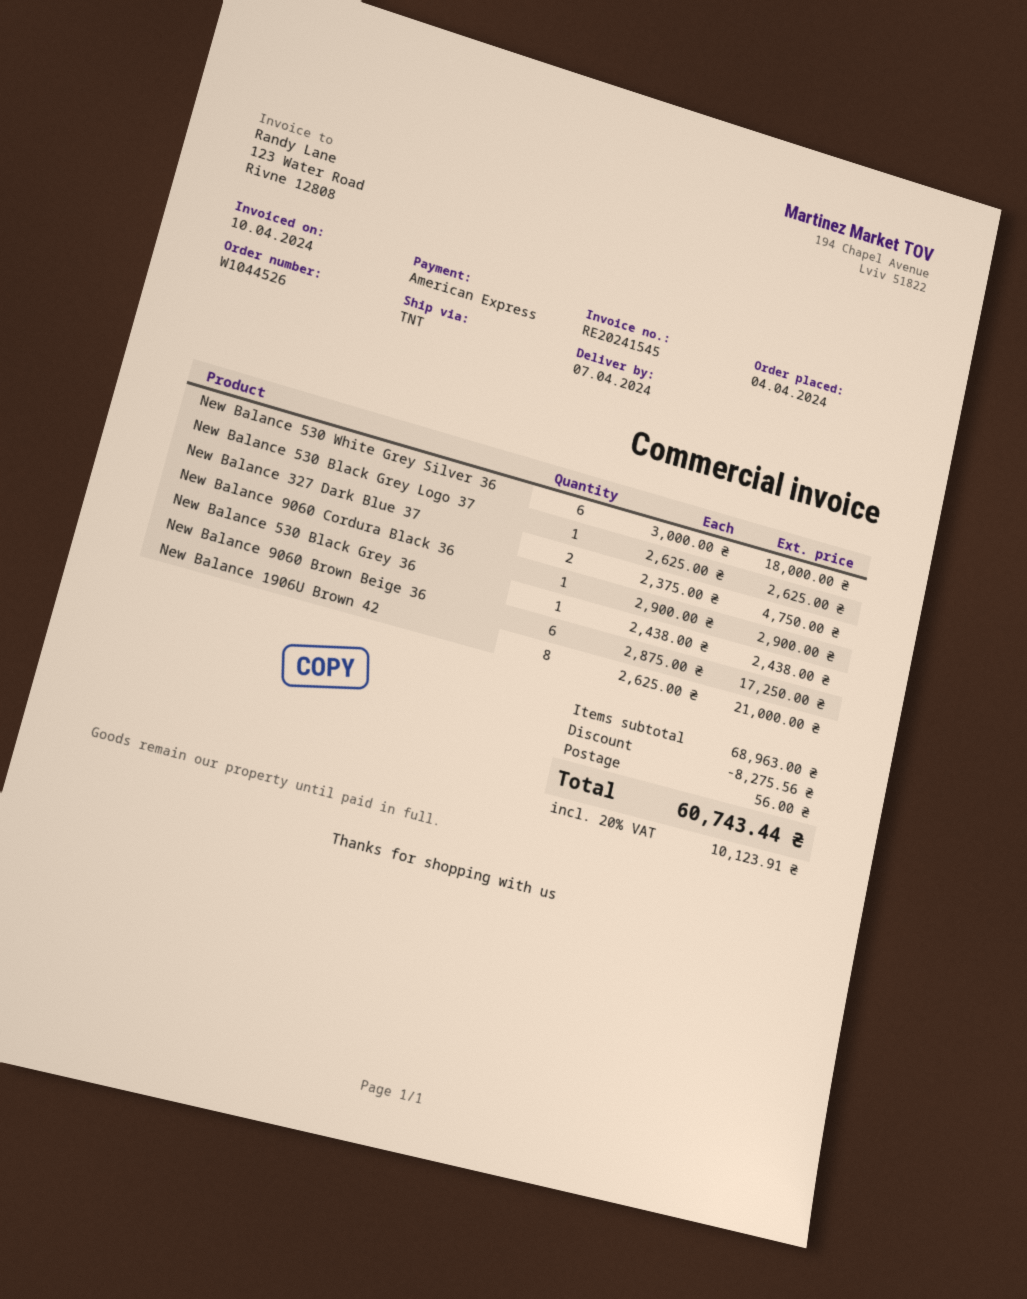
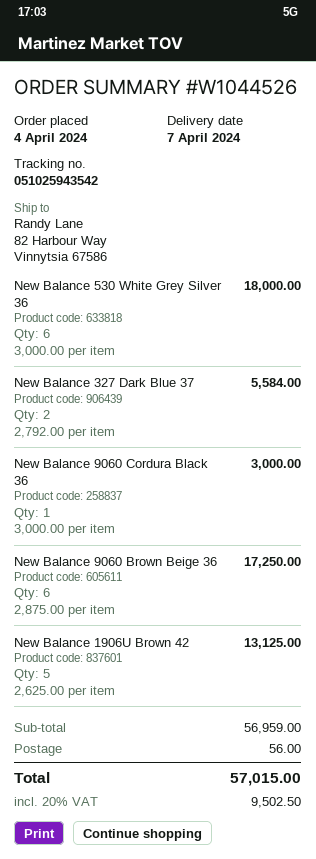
New Balance 530 Black Grey Logo 37: 1 x 2625.00 = 2625.00 -> none
New Balance 327 Dark Blue 37: 2 x 2375.00 = 4750.00 -> 2 x 2792.00 = 5584.00
New Balance 9060 Cordura Black 36: 1 x 2900.00 = 2900.00 -> 1 x 3000.00 = 3000.00
New Balance 530 Black Grey 36: 1 x 2438.00 = 2438.00 -> none
New Balance 1906U Brown 42: 8 x 2625.00 = 21000.00 -> 5 x 2625.00 = 13125.00
subtotal: 68963.00 -> 56959.00
discount: 8275.56 -> none
tax: 20% = 10123.91 -> 20% = 9502.50
total: 60743.44 -> 57015.00

